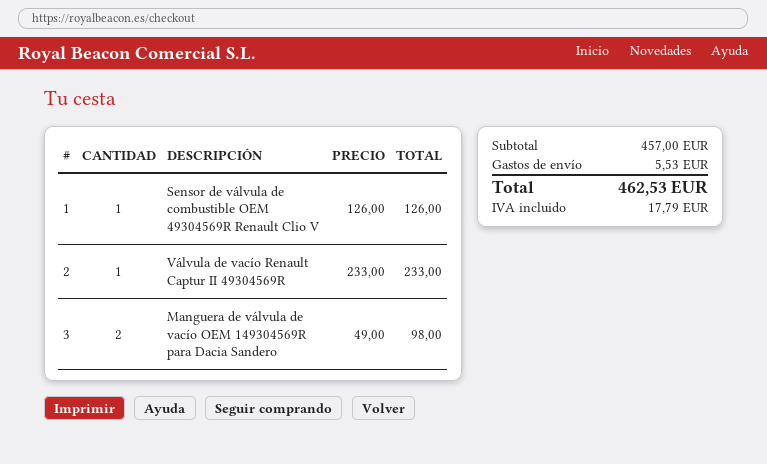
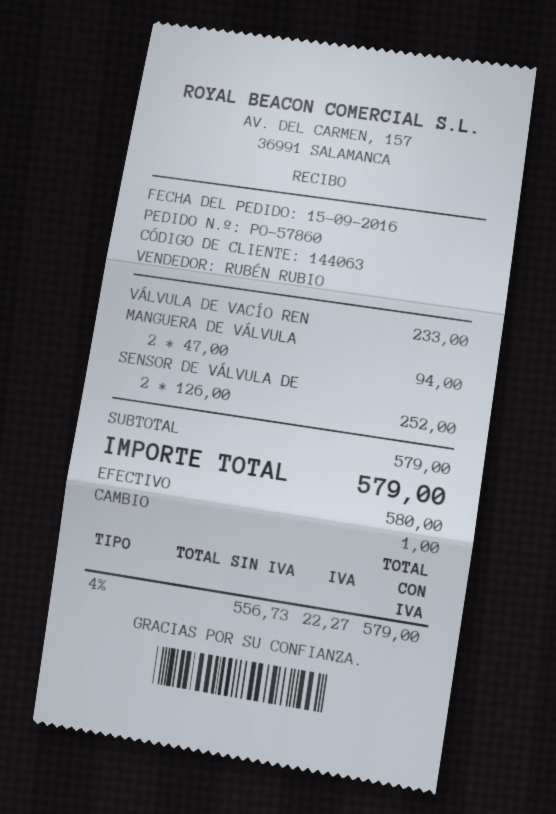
Sensor de válvula de combustible OEM 49304569R Renault Clio V: 1 x 126.00 = 126.00 -> 2 x 126.00 = 252.00
Manguera de válvula de vacío OEM 149304569R para Dacia Sandero: 2 x 49.00 = 98.00 -> 2 x 47.00 = 94.00
subtotal: 457.00 -> 579.00
shipping: 5.53 -> none
tax: 17.79 -> 22.27
total: 462.53 -> 579.00

